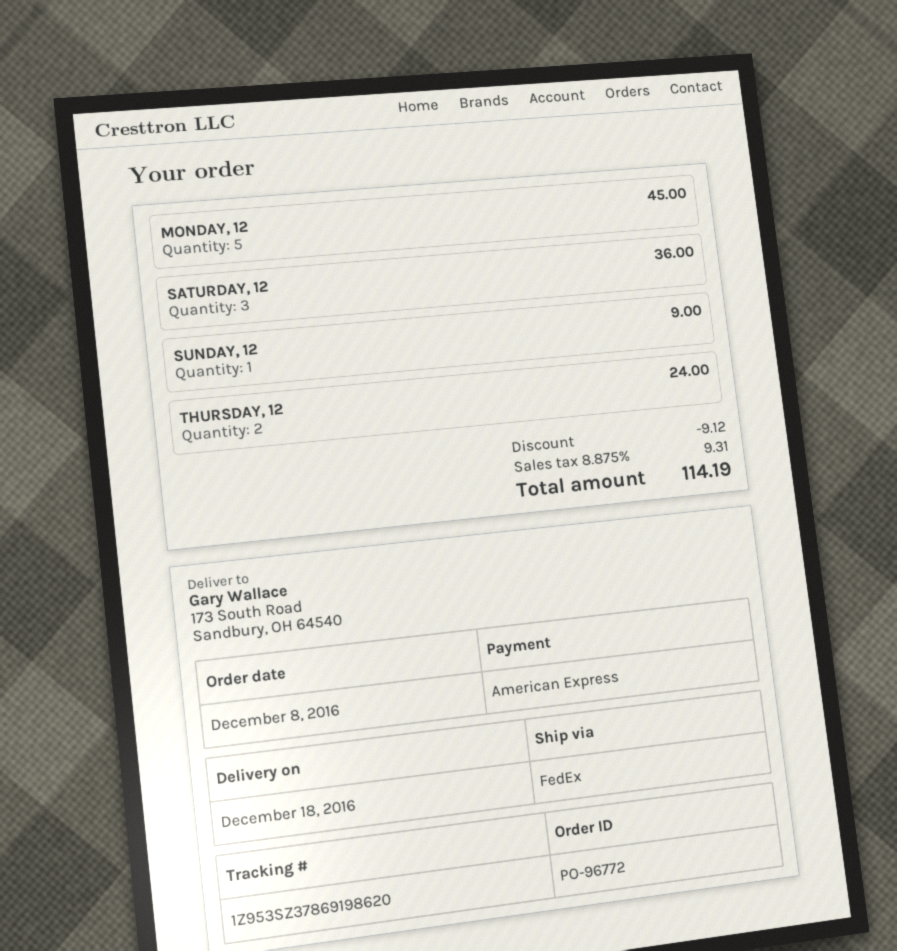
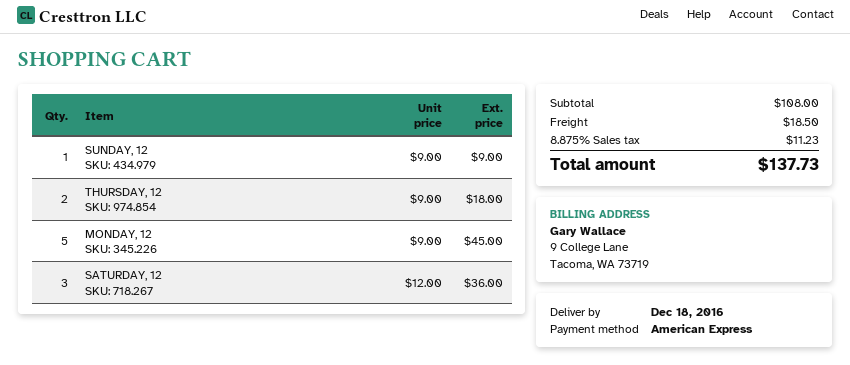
THURSDAY, 12: 2 for 24.00 -> 2 for 18.00
discount: 9.12 -> none
shipping: none -> 18.50
tax: 8.875% = 9.31 -> 8.875% = 11.23
total: 114.19 -> 137.73

